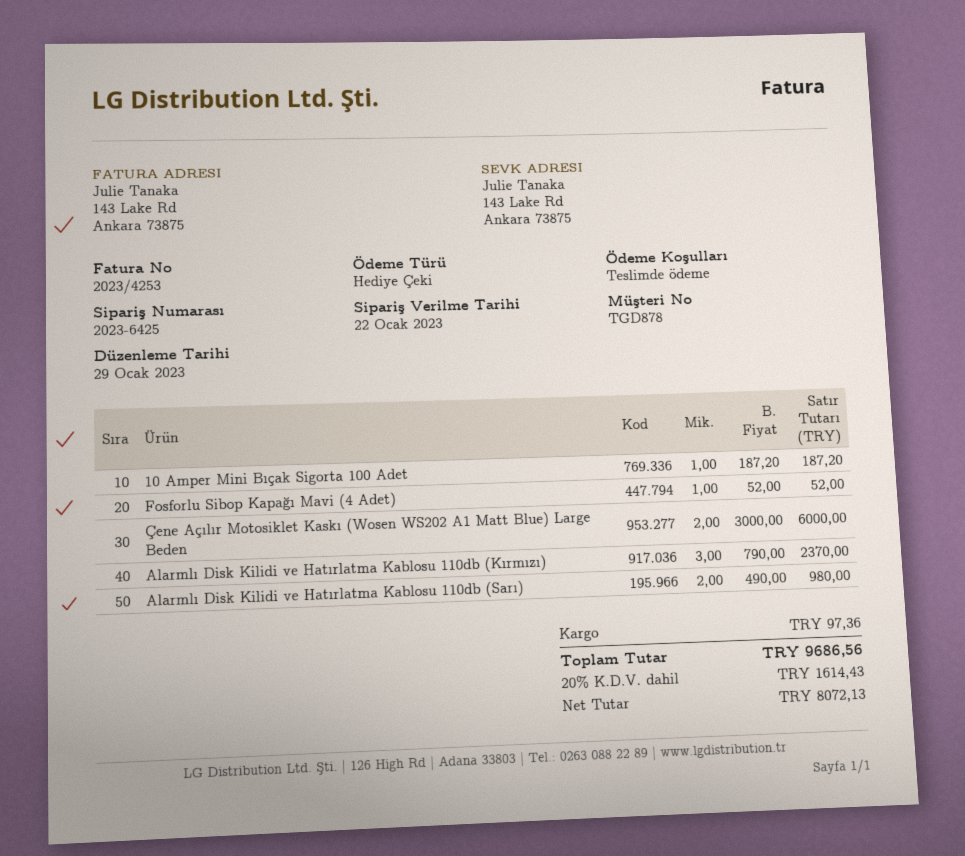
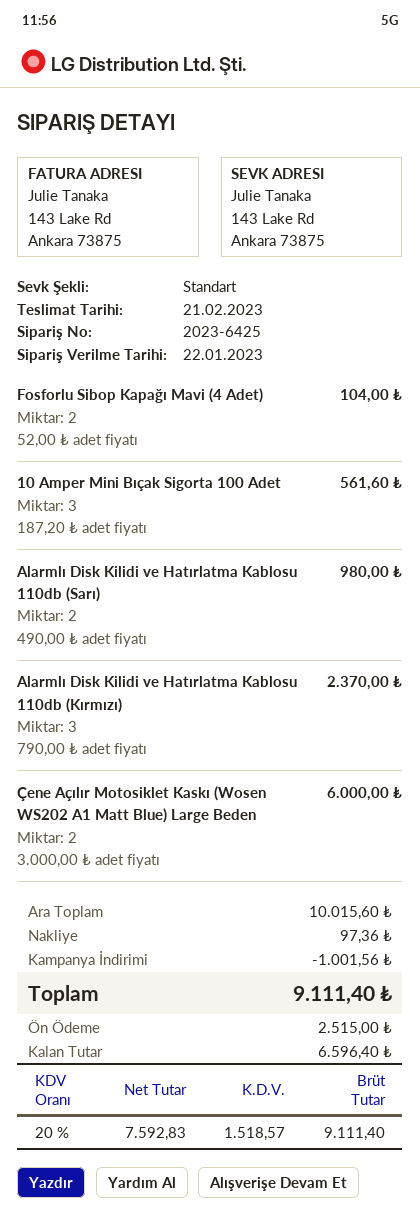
10 Amper Mini Bıçak Sigorta 100 Adet: 1 x 187.20 = 187.20 -> 3 x 187.20 = 561.60
Fosforlu Sibop Kapağı Mavi (4 Adet): 1 x 52.00 = 52.00 -> 2 x 52.00 = 104.00
discount: none -> 1001.56
net: 8072.13 -> 7592.83
tax: 20% = 1614.43 -> 20% = 1518.57
total: 9686.56 -> 9111.40

